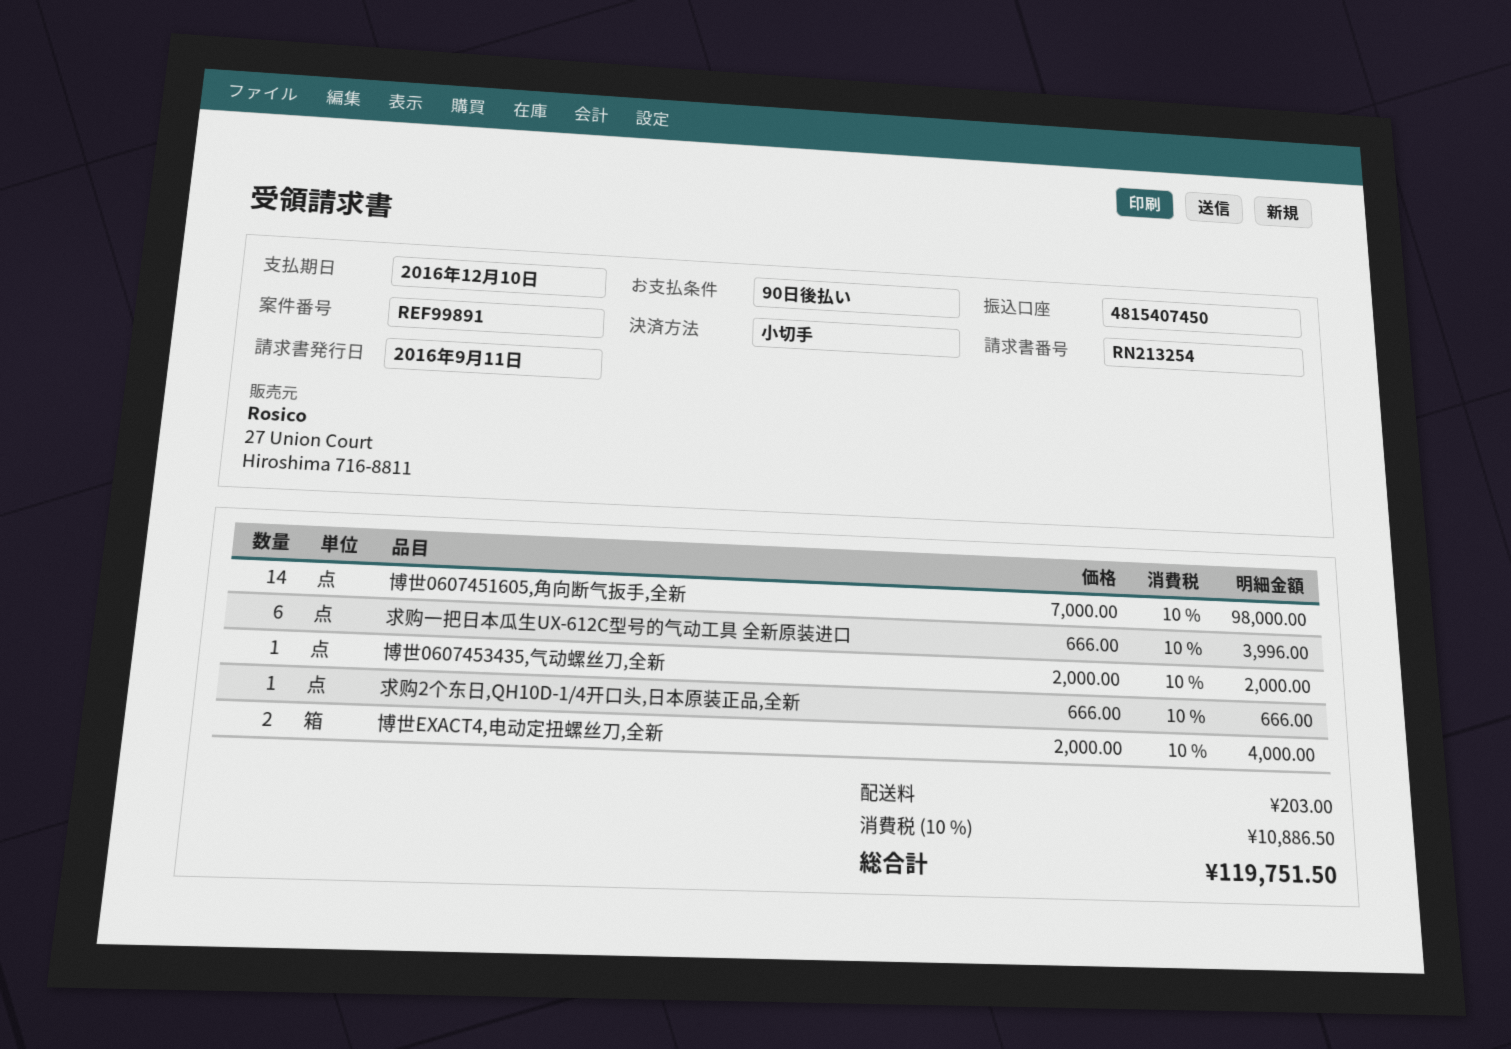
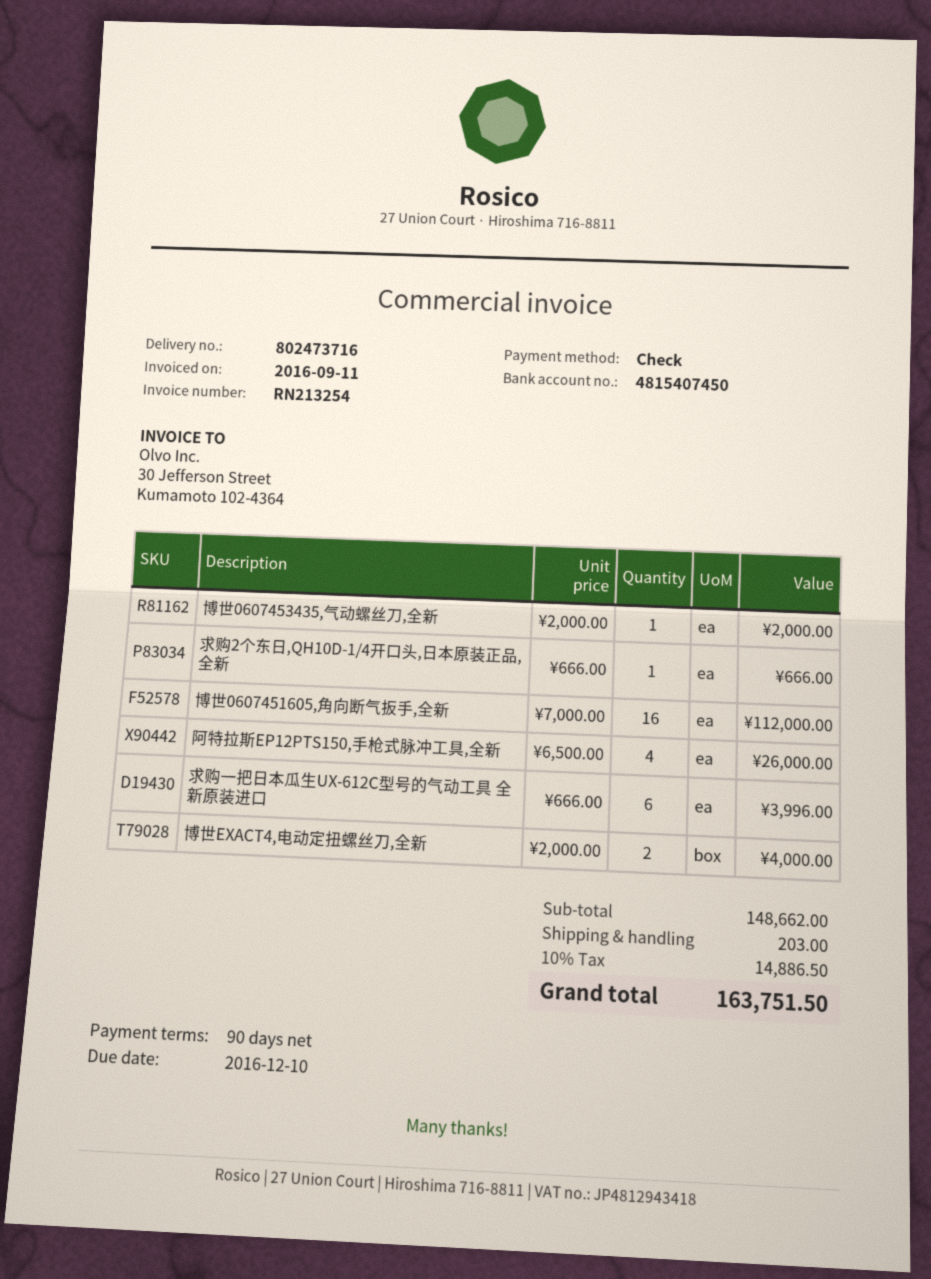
博世0607451605,角向断气扳手,全新: 14 x 7000.00 = 98000.00 -> 16 x 7000.00 = 112000.00
阿特拉斯EP12PTS150,手枪式脉冲工具,全新: none -> 4 x 6500.00 = 26000.00
tax: 10% = 10886.50 -> 10% = 14886.50
total: 119751.50 -> 163751.50

